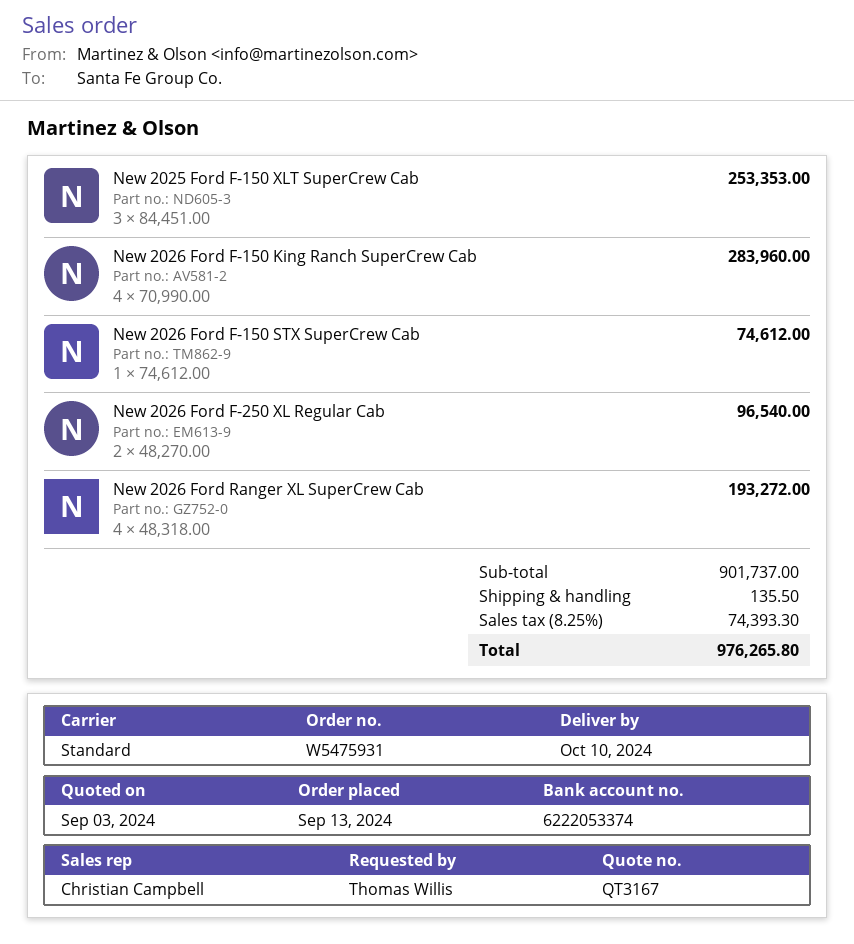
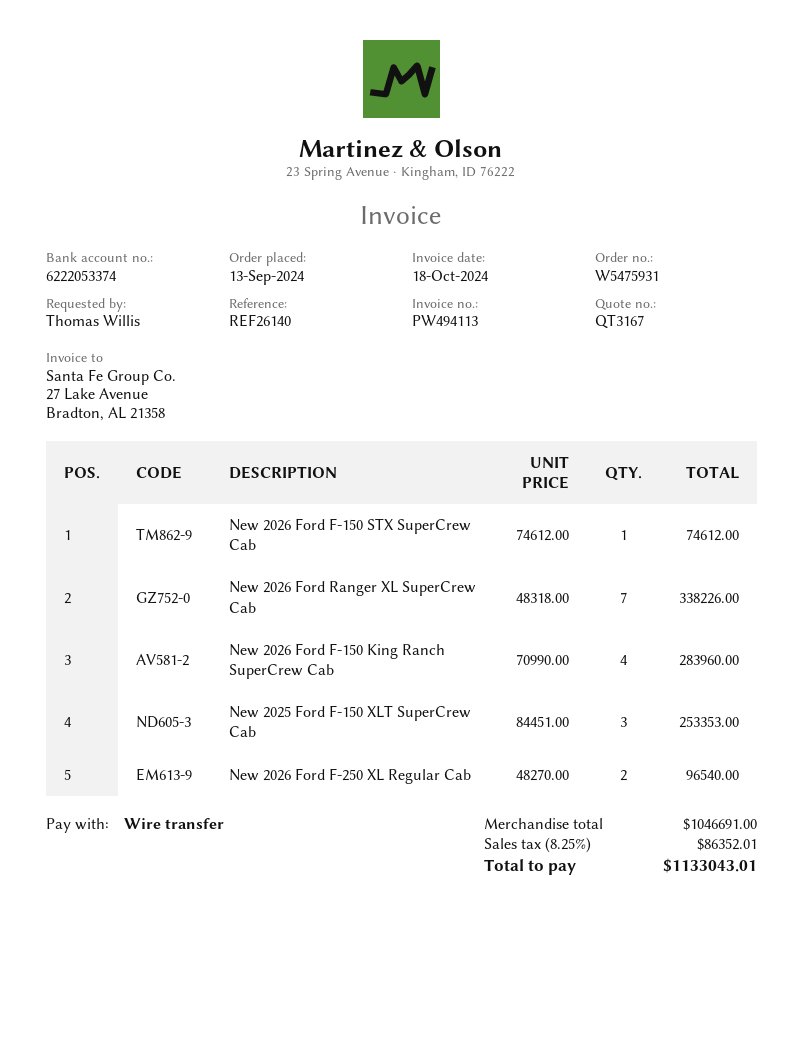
New 2026 Ford Ranger XL SuperCrew Cab: 4 x 48318.00 = 193272.00 -> 7 x 48318.00 = 338226.00
subtotal: 901737.00 -> 1046691.00
shipping: 135.50 -> none
tax: 8.25% = 74393.30 -> 8.25% = 86352.01
total: 976265.80 -> 1133043.01

